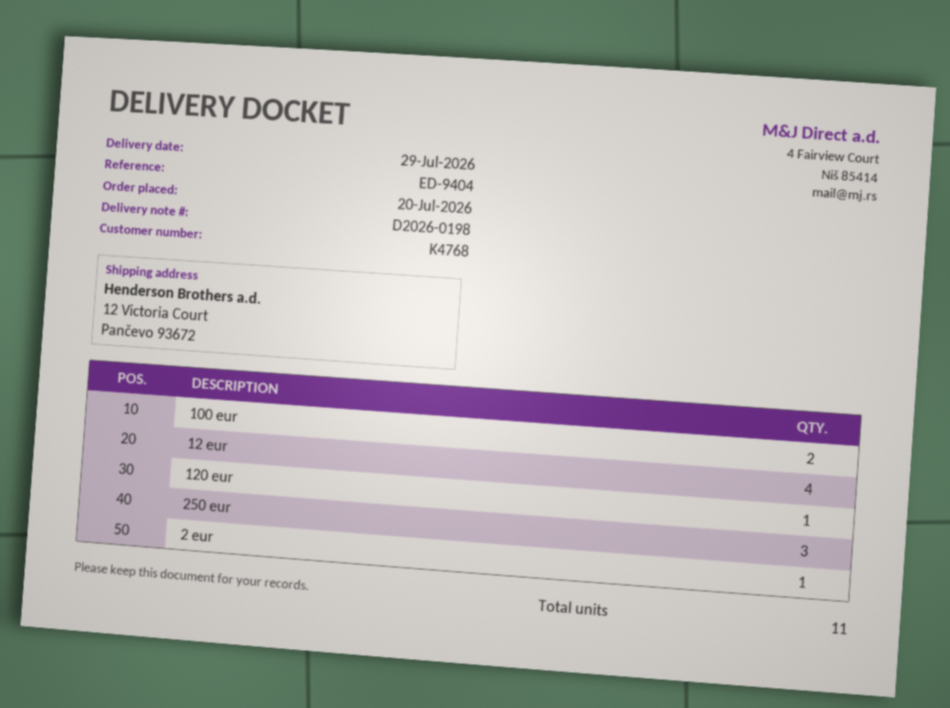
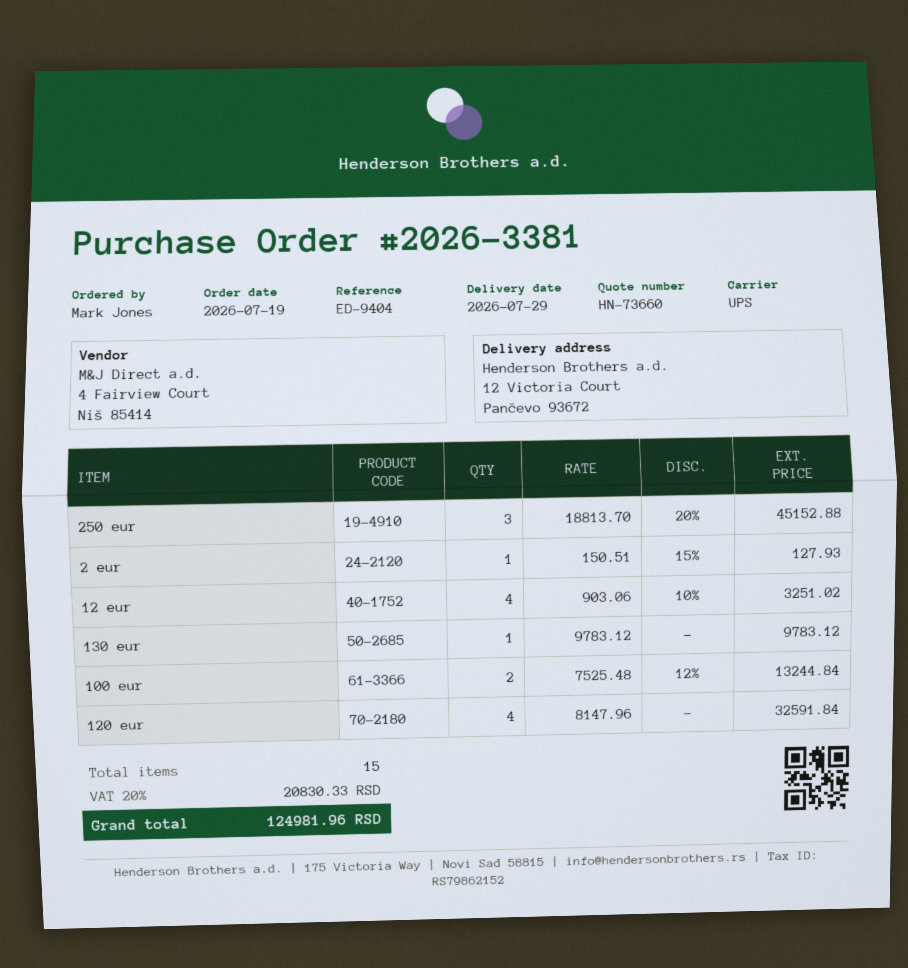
order date: 2026-07-20 -> 2026-07-19
120 eur: 1 -> 4
130 eur: none -> 1
total quantity: 11 -> 15

